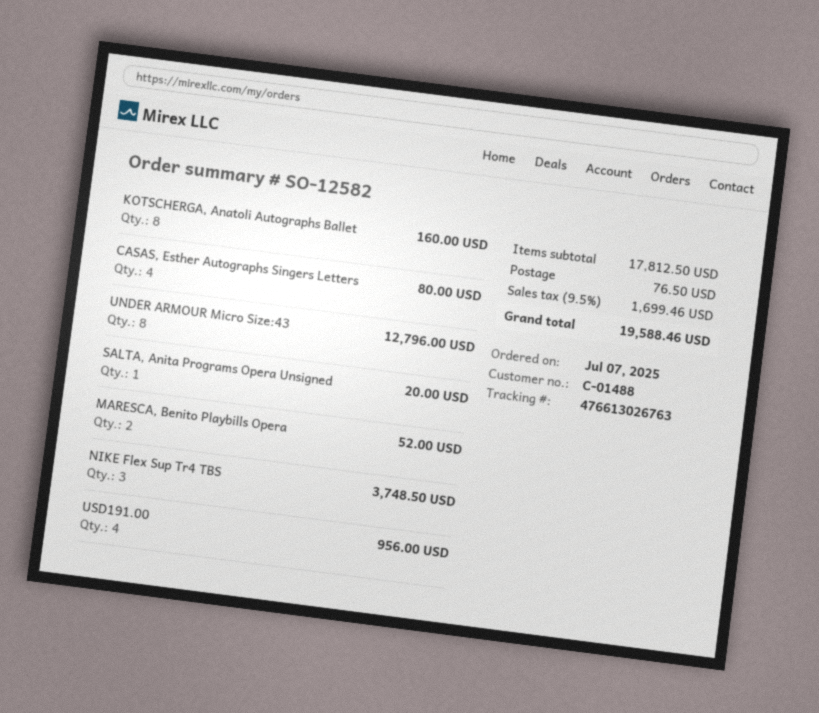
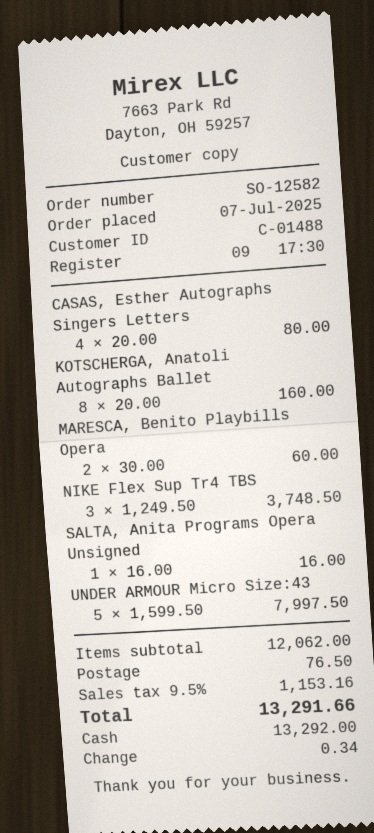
UNDER ARMOUR Micro Size:43: 8 for 12796.00 -> 5 for 7997.50
SALTA, Anita Programs Opera Unsigned: 1 for 20.00 -> 1 for 16.00
MARESCA, Benito Playbills Opera: 2 for 52.00 -> 2 for 60.00
USD191.00: 4 for 956.00 -> none
subtotal: 17812.50 -> 12062.00
tax: 9.5% = 1699.46 -> 9.5% = 1153.16
total: 19588.46 -> 13291.66

